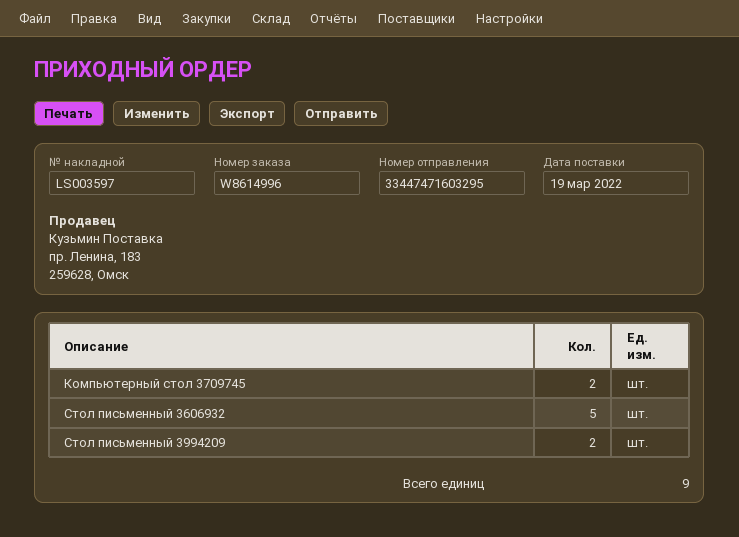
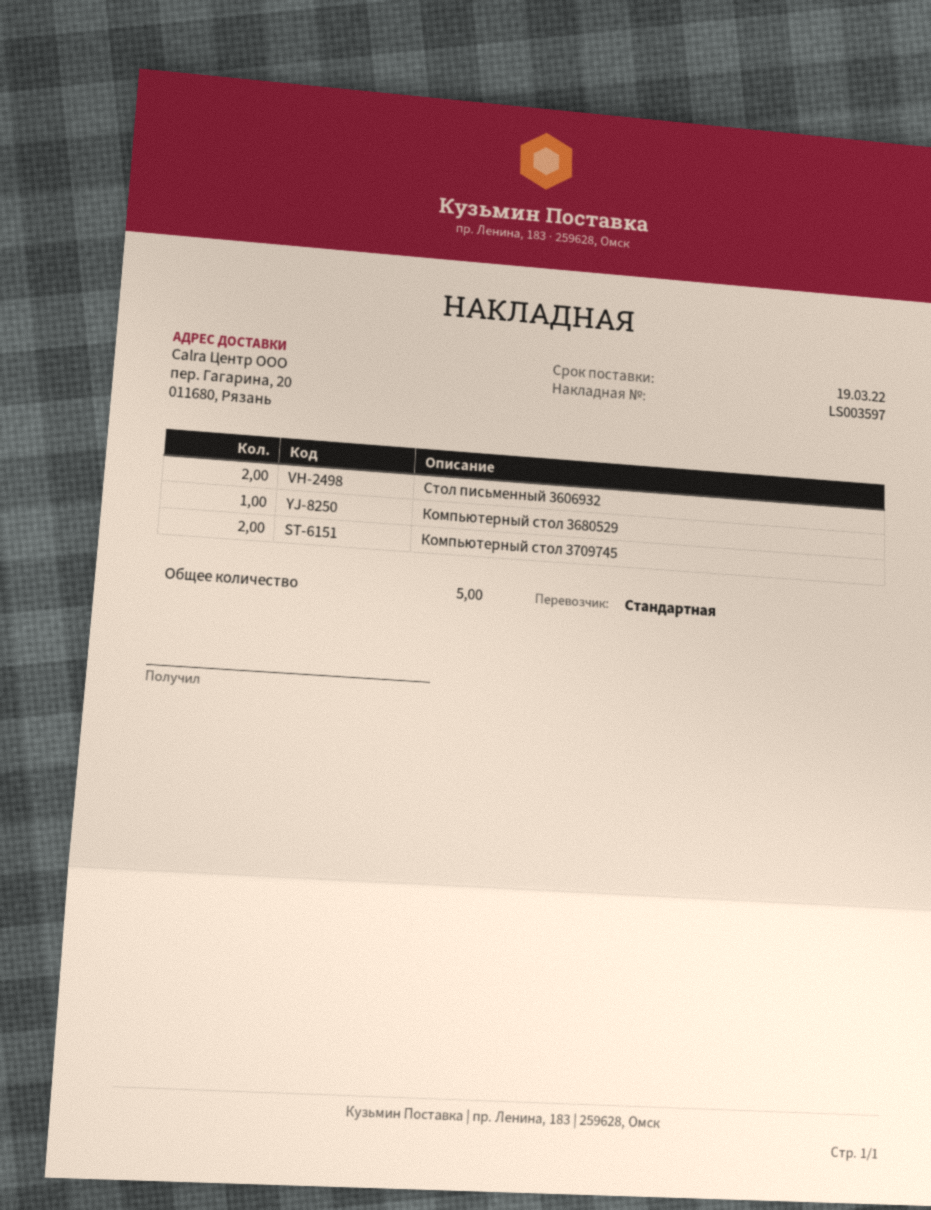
Стол письменный 3606932: 5 -> 2
Стол письменный 3994209: 2 -> none
Компьютерный стол 3680529: none -> 1
total quantity: 9 -> 5

